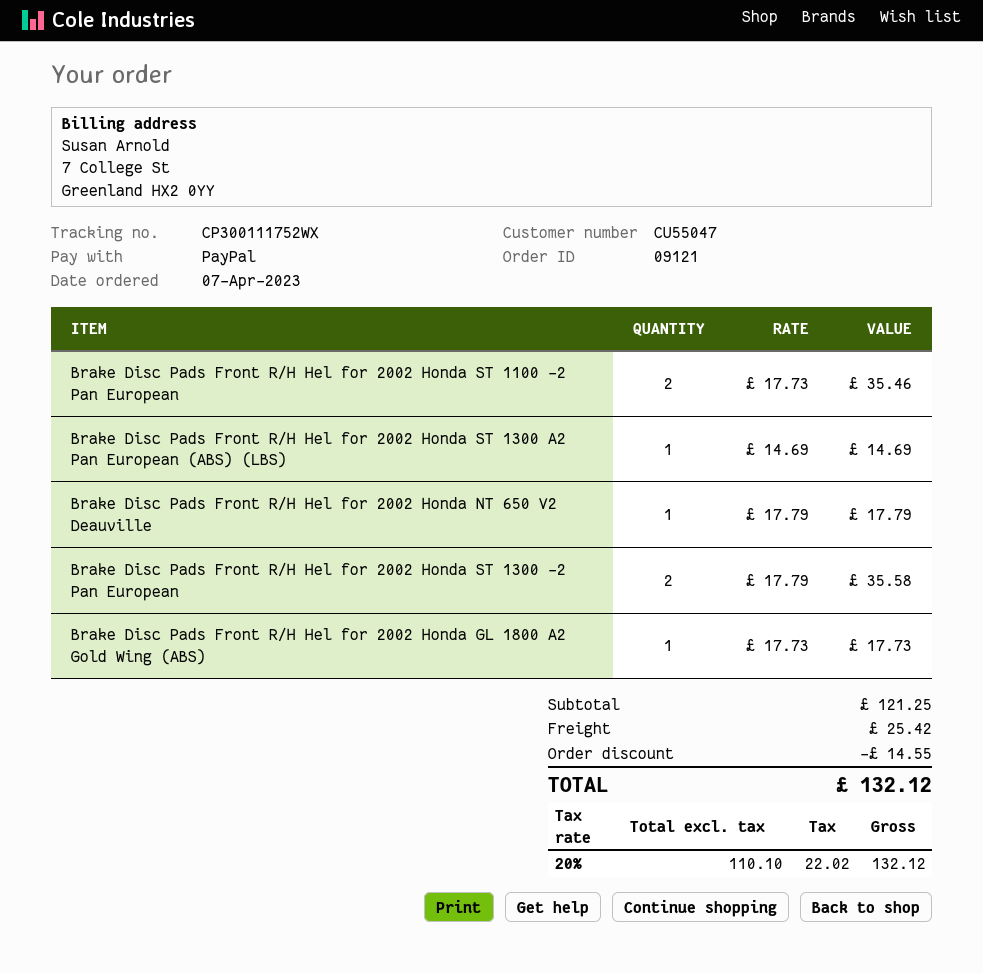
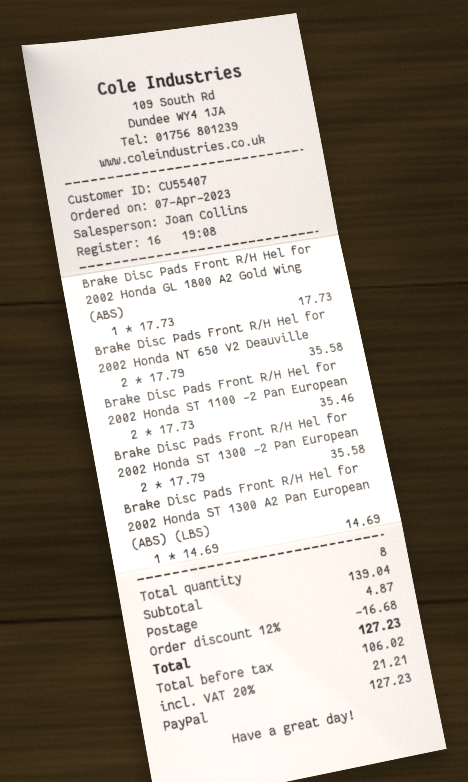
customer number: CU55047 -> CU55407
Brake Disc Pads Front R/H Hel for 2002 Honda NT 650 V2 Deauville: 1 x 17.79 = 17.79 -> 2 x 17.79 = 35.58
subtotal: 121.25 -> 139.04
discount: 14.55 -> 16.68
shipping: 25.42 -> 4.87
net: 110.10 -> 106.02
tax: 20% = 22.02 -> 20% = 21.21
total: 132.12 -> 127.23

